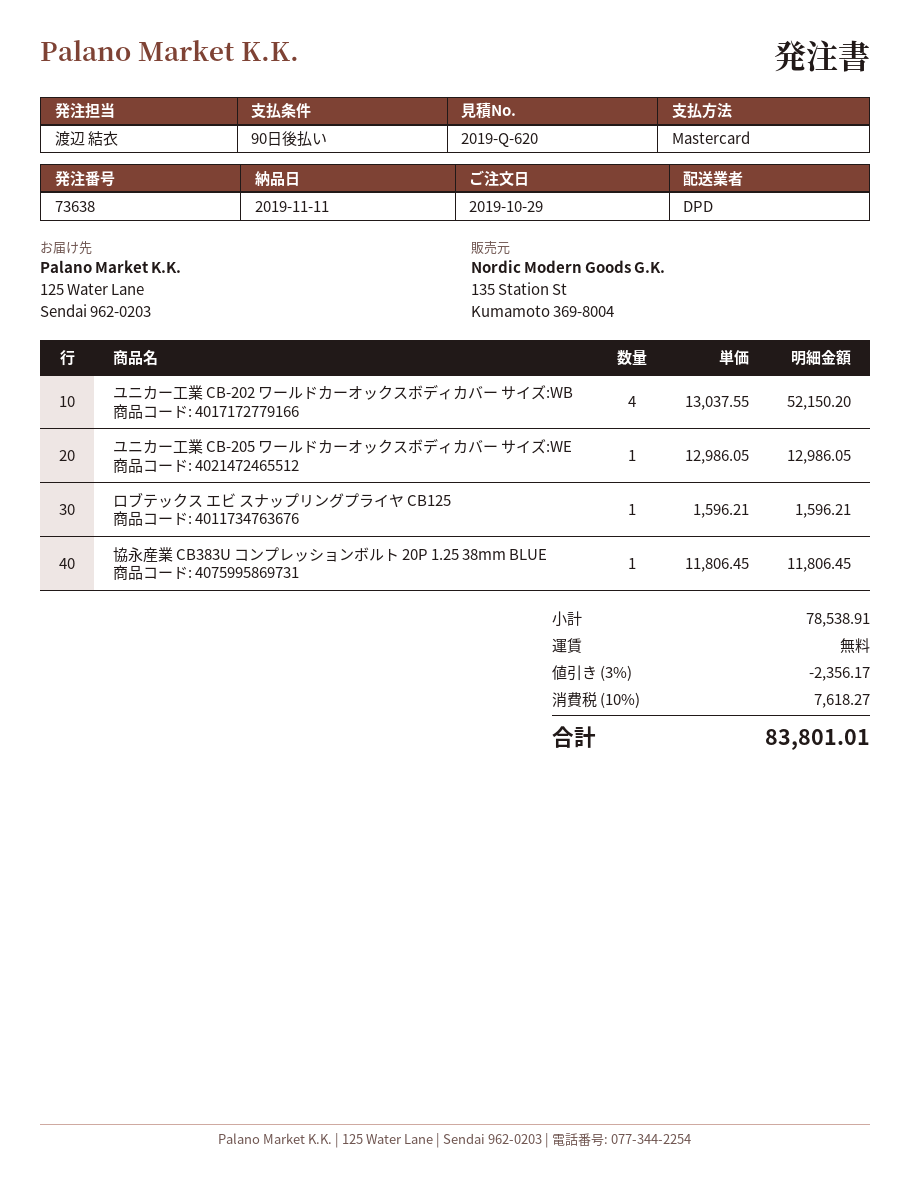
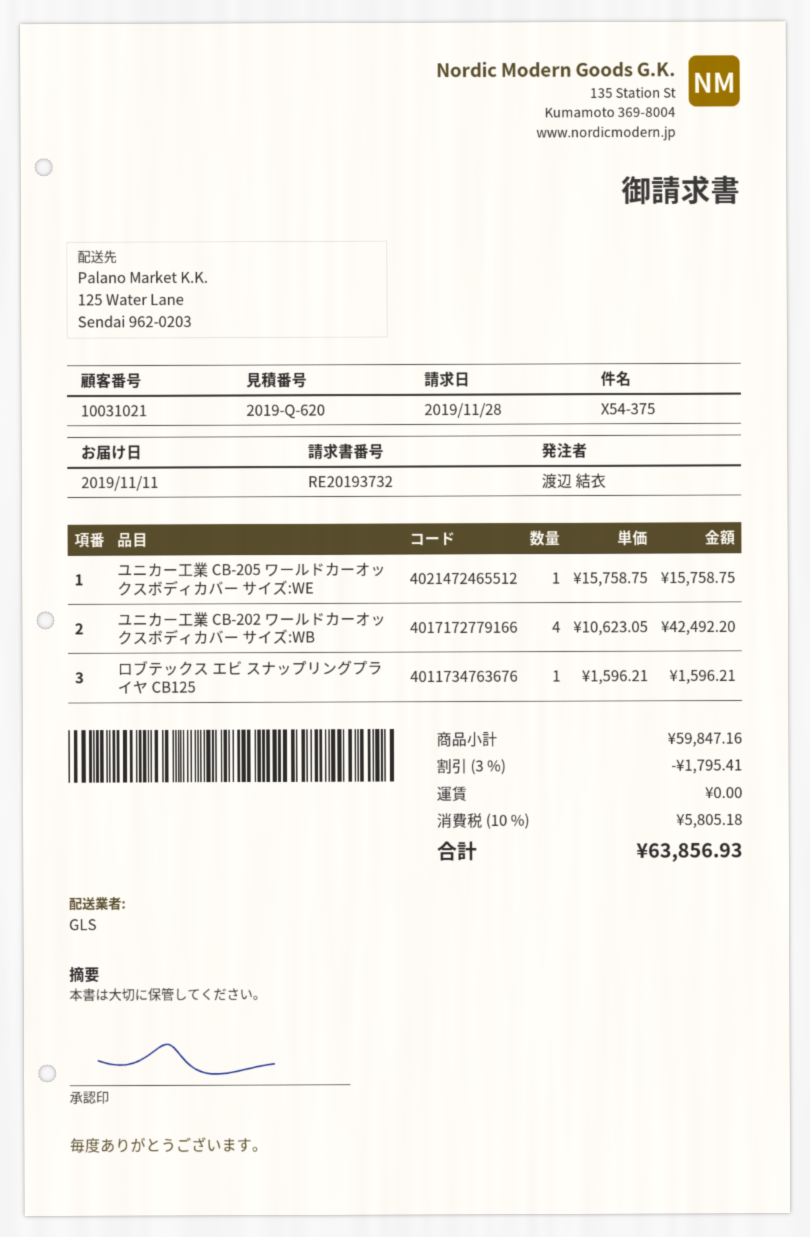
shipping method: DPD -> GLS
ユニカー工業 CB-202 ワールドカーオックスボディカバー サイズ:WB: 4 x 13037.55 = 52150.20 -> 4 x 10623.05 = 42492.20
ユニカー工業 CB-205 ワールドカーオックスボディカバー サイズ:WE: 1 x 12986.05 = 12986.05 -> 1 x 15758.75 = 15758.75
協永産業 CB383U コンプレッションボルト 20P 1.25 38mm BLUE: 1 x 11806.45 = 11806.45 -> none
subtotal: 78538.91 -> 59847.16
discount: 3% = 2356.17 -> 3% = 1795.41
tax: 10% = 7618.27 -> 10% = 5805.18
total: 83801.01 -> 63856.93

